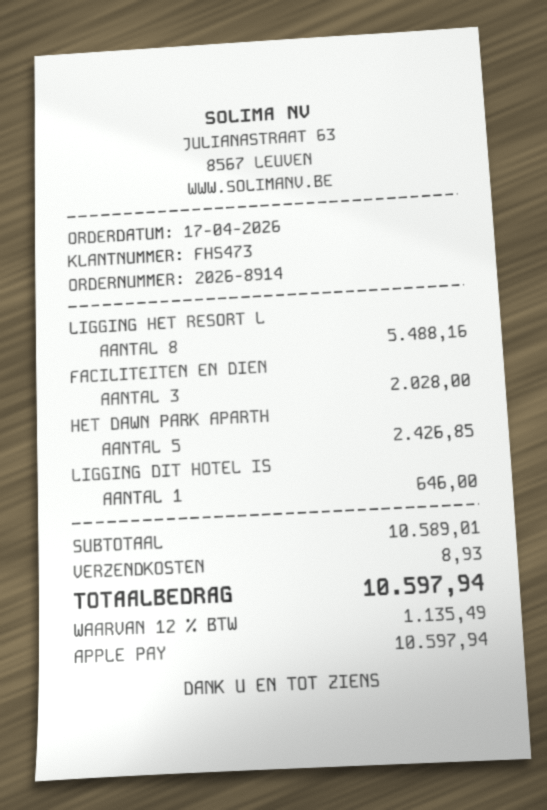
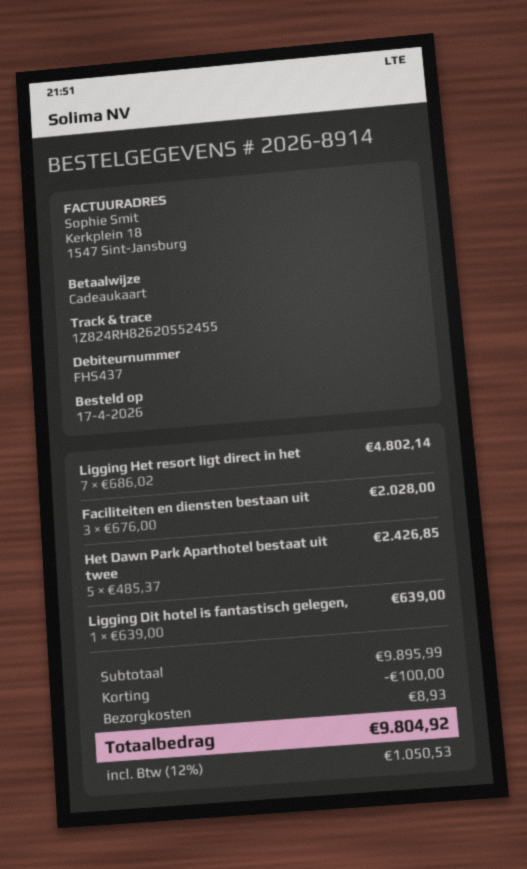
customer number: FHS473 -> FHS437
payment method: Apple Pay -> gift card
LIGGING HET RESORT L: 8 for 5488.16 -> 7 for 4802.14
LIGGING DIT HOTEL IS: 1 for 646.00 -> 1 for 639.00
subtotal: 10589.01 -> 9895.99
discount: none -> 100.00
tax: 12% = 1135.49 -> 12% = 1050.53
total: 10597.94 -> 9804.92

